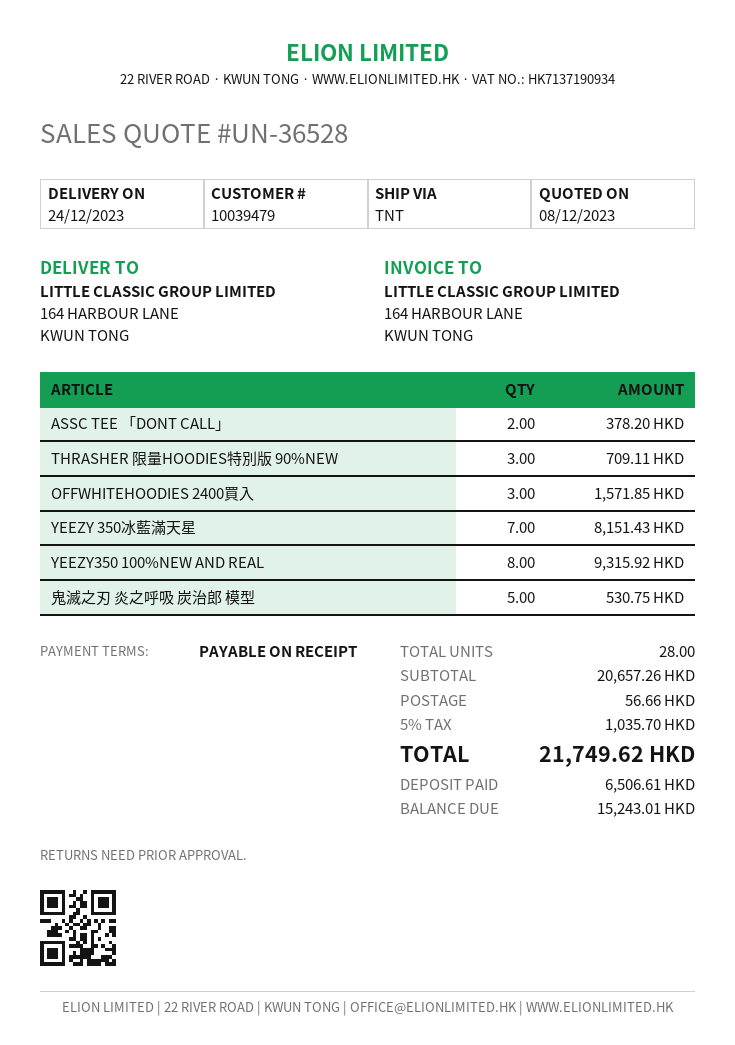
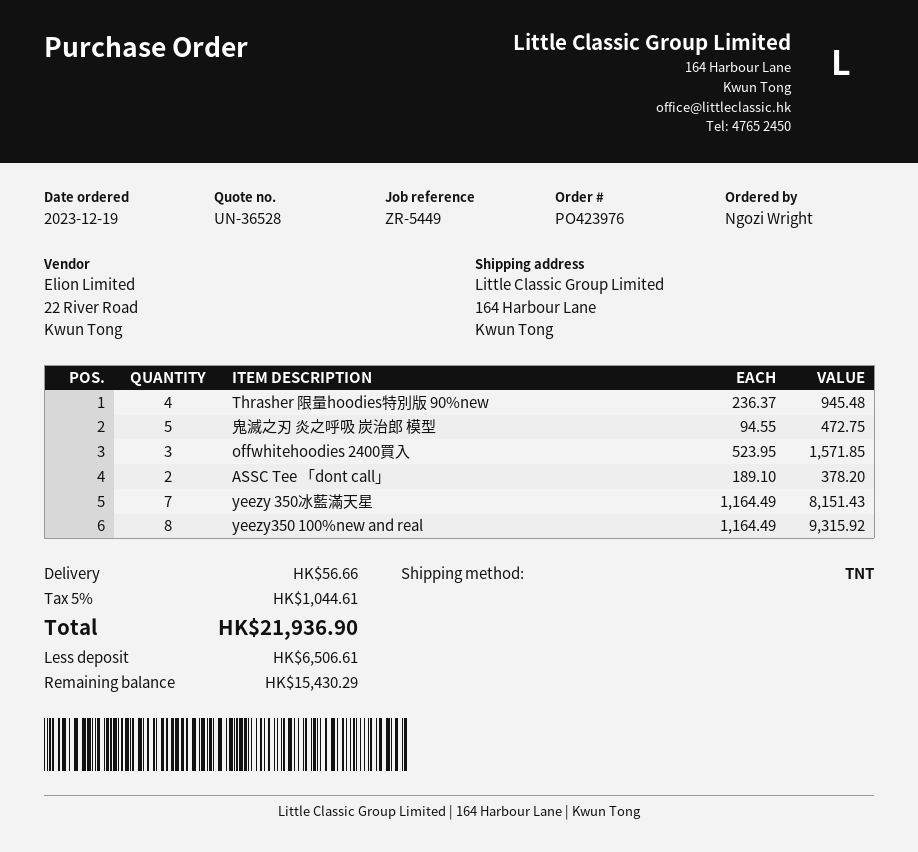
THRASHER 限量HOODIES特別版 90%NEW: 3 for 709.11 -> 4 for 945.48
鬼滅之刃 炎之呼吸 炭治郎 模型: 5 for 530.75 -> 5 for 472.75
tax: 5% = 1035.70 -> 5% = 1044.61
total: 21749.62 -> 21936.90
balance: 15243.01 -> 15430.29

